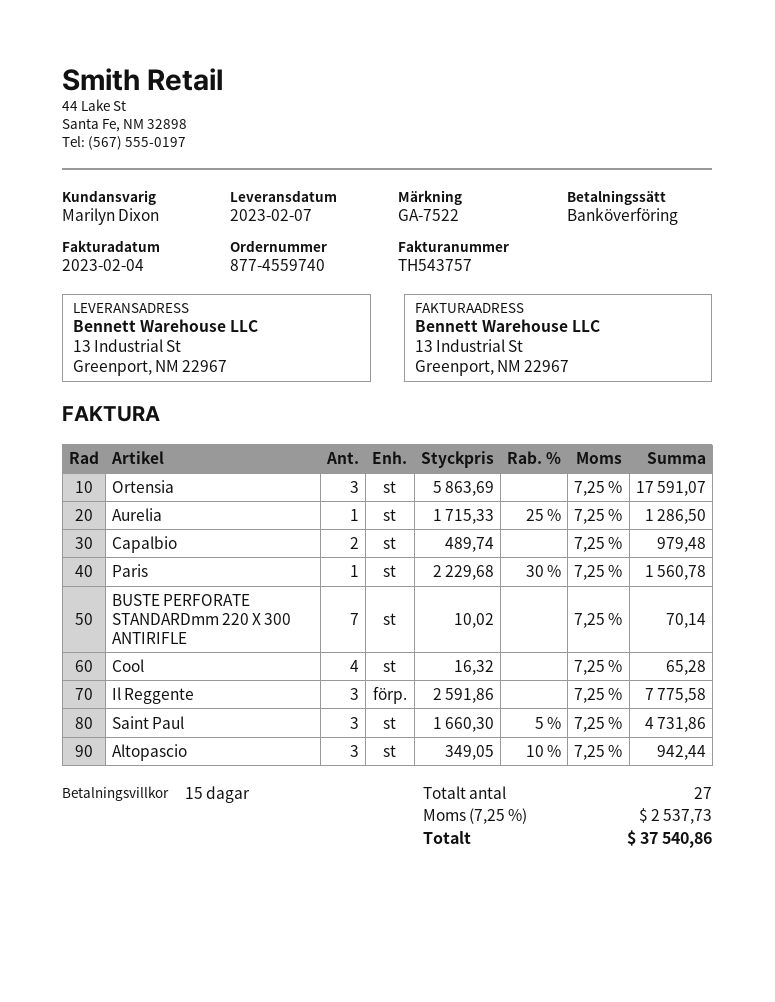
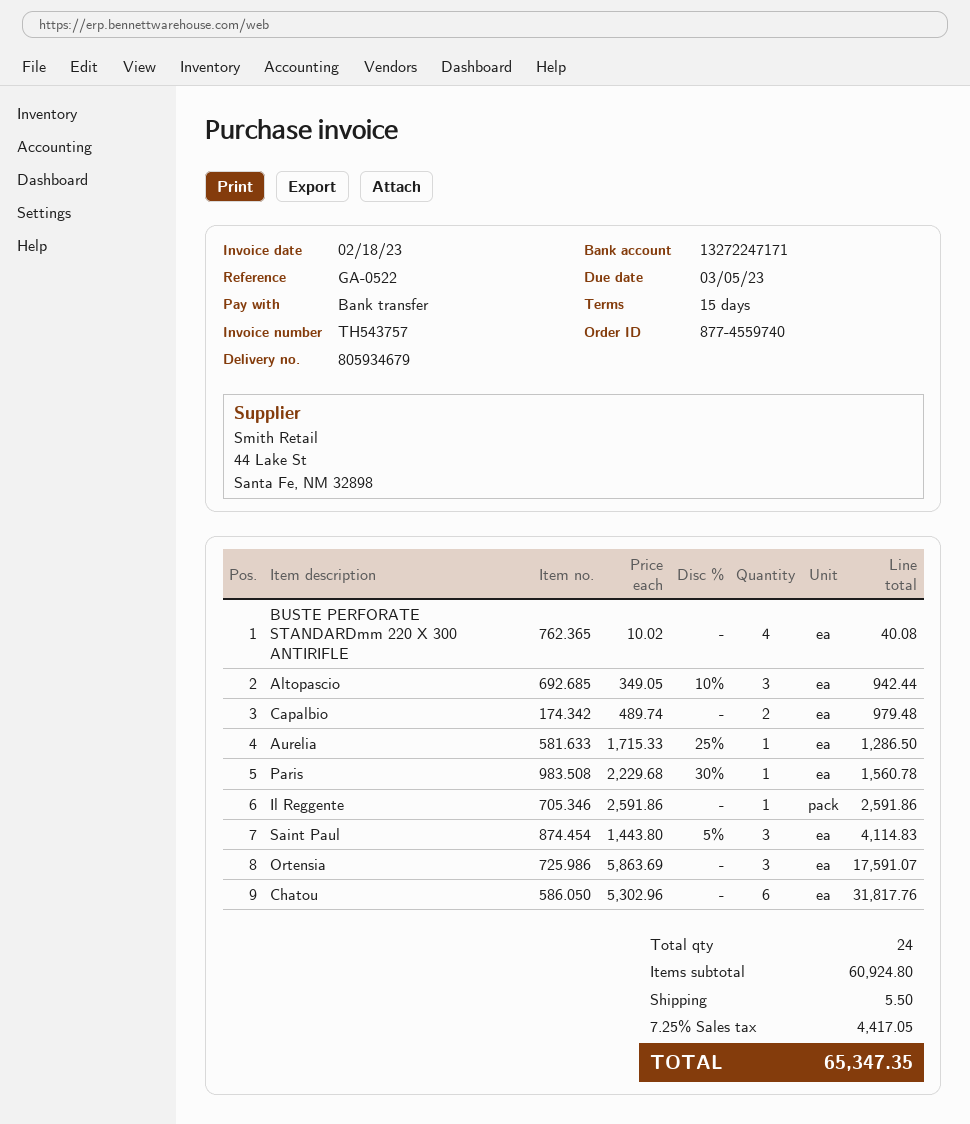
invoice date: 2023-02-04 -> 2023-02-18
reference: GA-7522 -> GA-0522
BUSTE PERFORATE STANDARDmm 220 X 300 ANTIRIFLE: 7 x 10.02 = 70.14 -> 4 x 10.02 = 40.08
Cool: 4 x 16.32 = 65.28 -> none
Il Reggente: 3 x 2591.86 = 7775.58 -> 1 x 2591.86 = 2591.86
Saint Paul: 3 x 1660.30 - 5% = 4731.86 -> 3 x 1443.80 - 5% = 4114.83
Chatou: none -> 6 x 5302.96 = 31817.76
total quantity: 27 -> 24
shipping: none -> 5.50
tax: 7.25% = 2537.73 -> 7.25% = 4417.05
total: 37540.86 -> 65347.35

